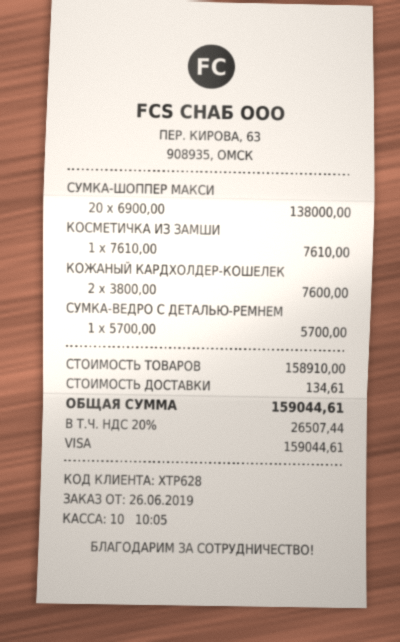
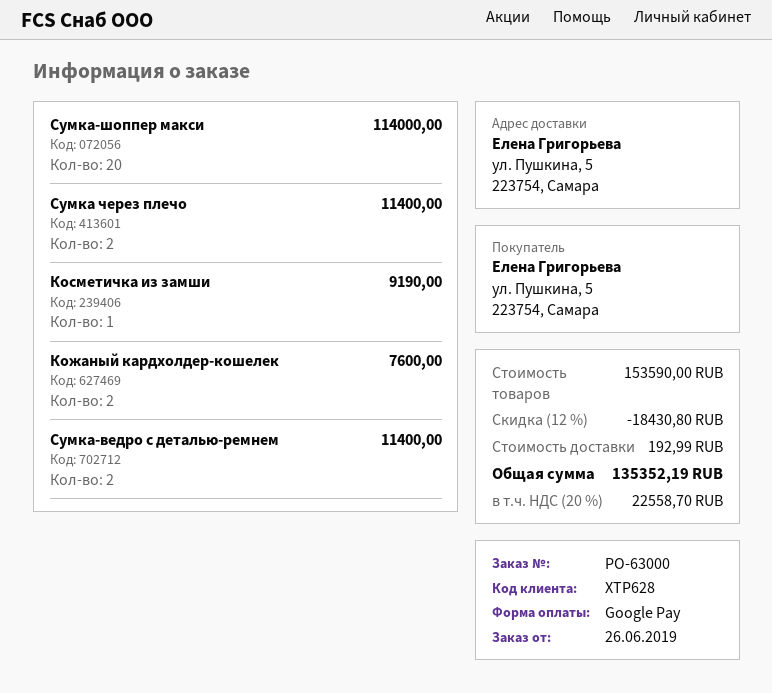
payment method: Visa -> Google Pay
СУМКА-ШОППЕР МАКСИ: 20 for 138000.00 -> 20 for 114000.00
КОСМЕТИЧКА ИЗ ЗАМШИ: 1 for 7610.00 -> 1 for 9190.00
СУМКА-ВЕДРО С ДЕТАЛЬЮ-РЕМНЕМ: 1 for 5700.00 -> 2 for 11400.00
Сумка через плечо: none -> 2 for 11400.00
subtotal: 158910.00 -> 153590.00
discount: none -> 12% = 18430.80
shipping: 134.61 -> 192.99
tax: 20% = 26507.44 -> 20% = 22558.70
total: 159044.61 -> 135352.19

